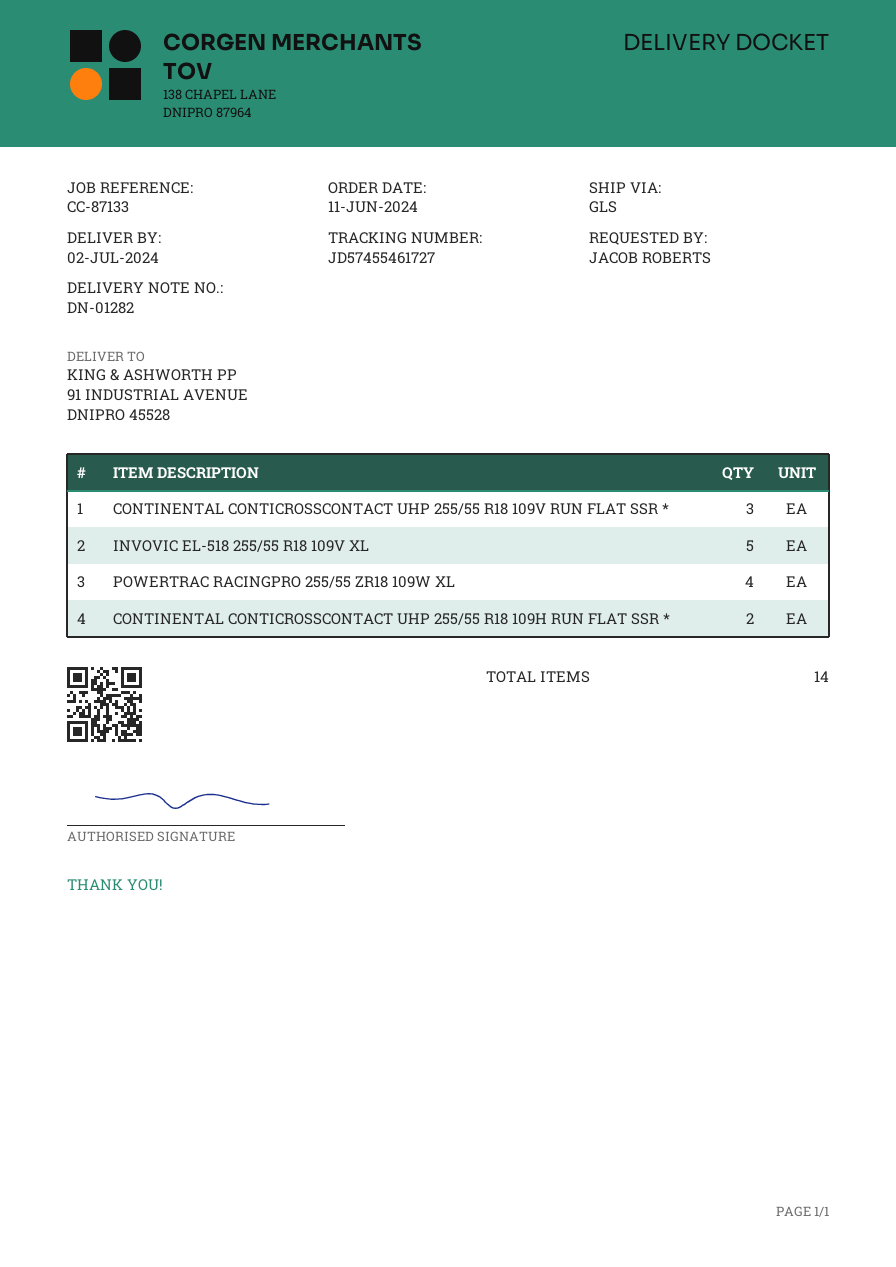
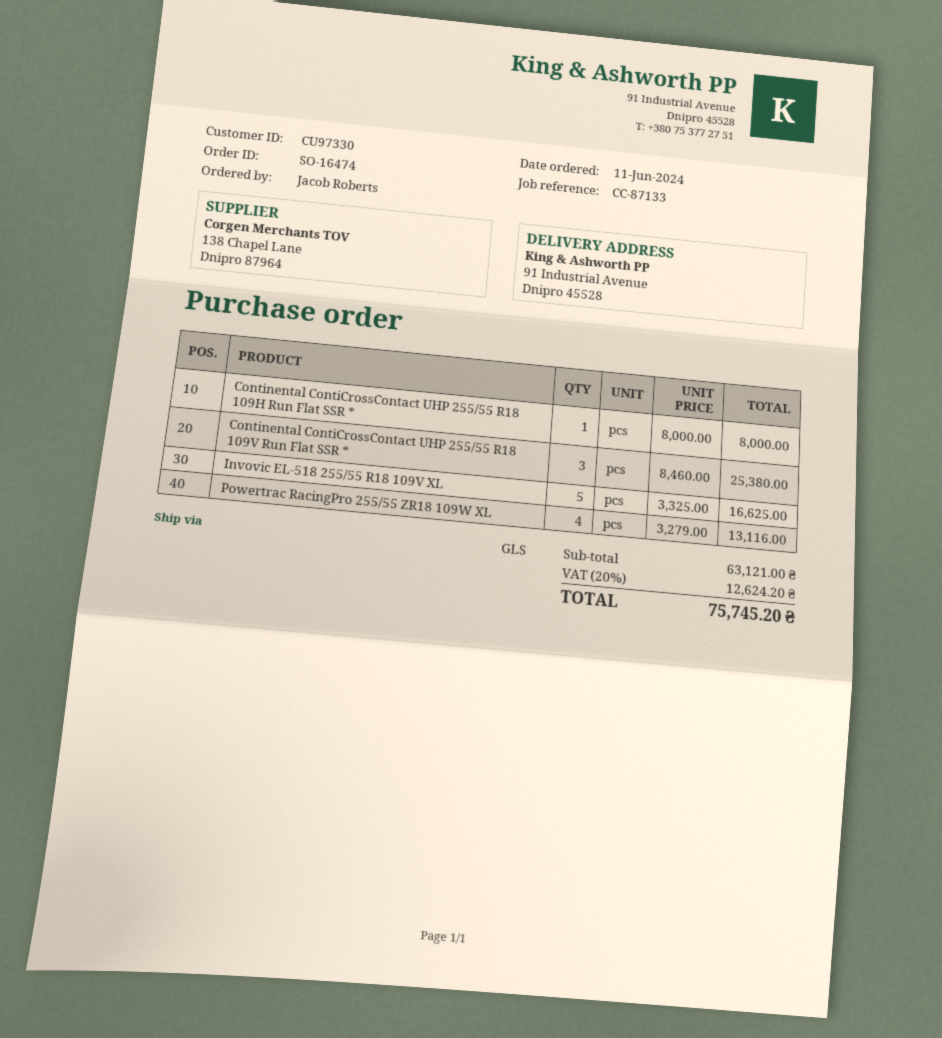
CONTINENTAL CONTICROSSCONTACT UHP 255/55 R18 109H RUN FLAT SSR *: 2 -> 1

